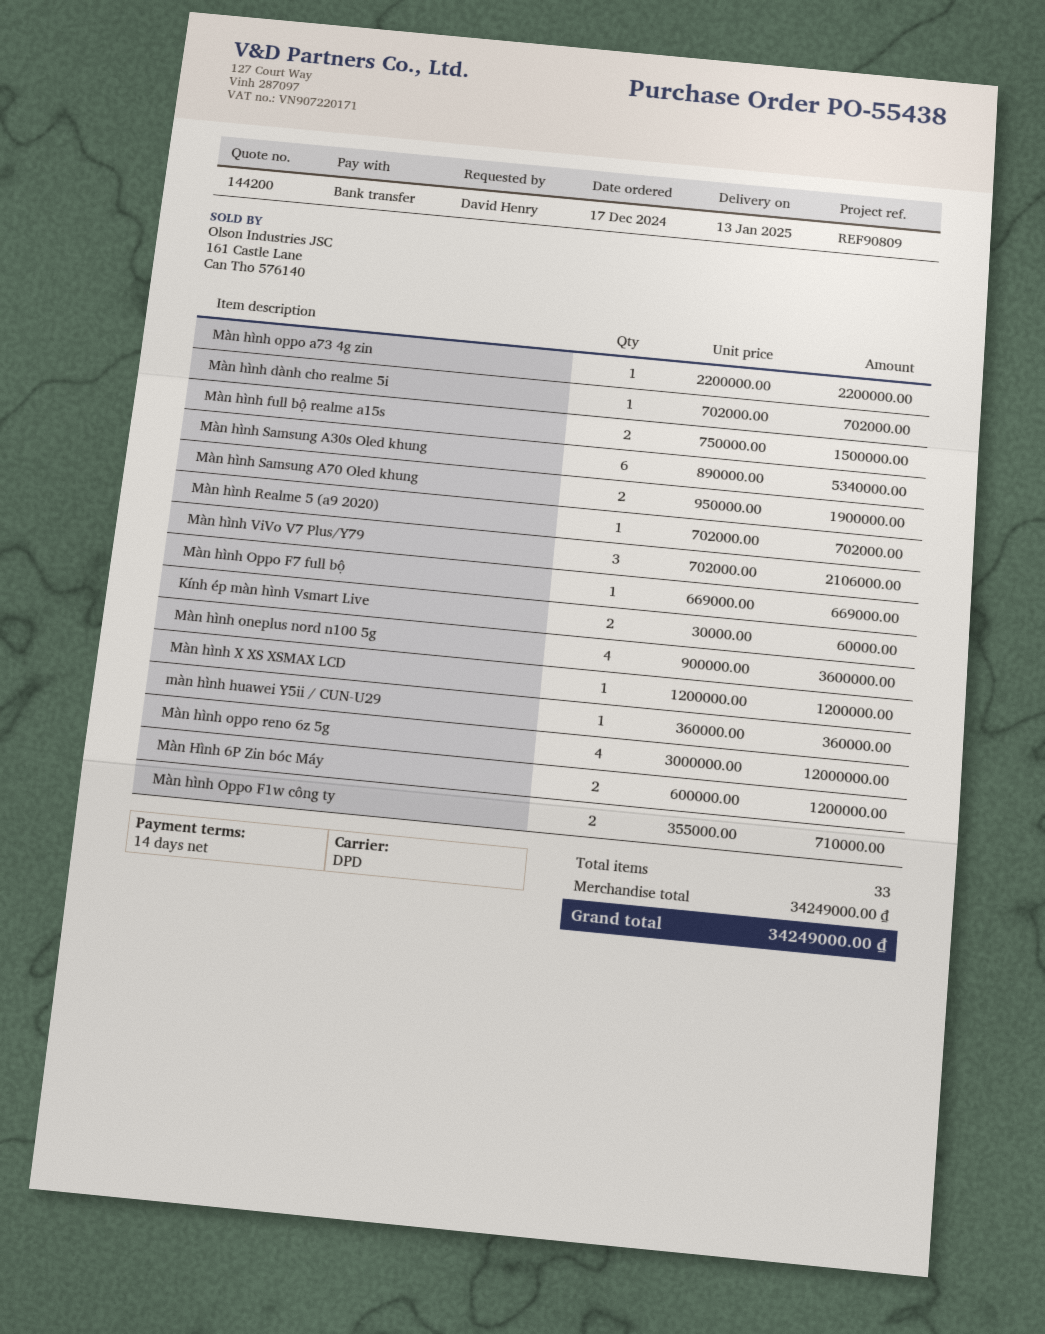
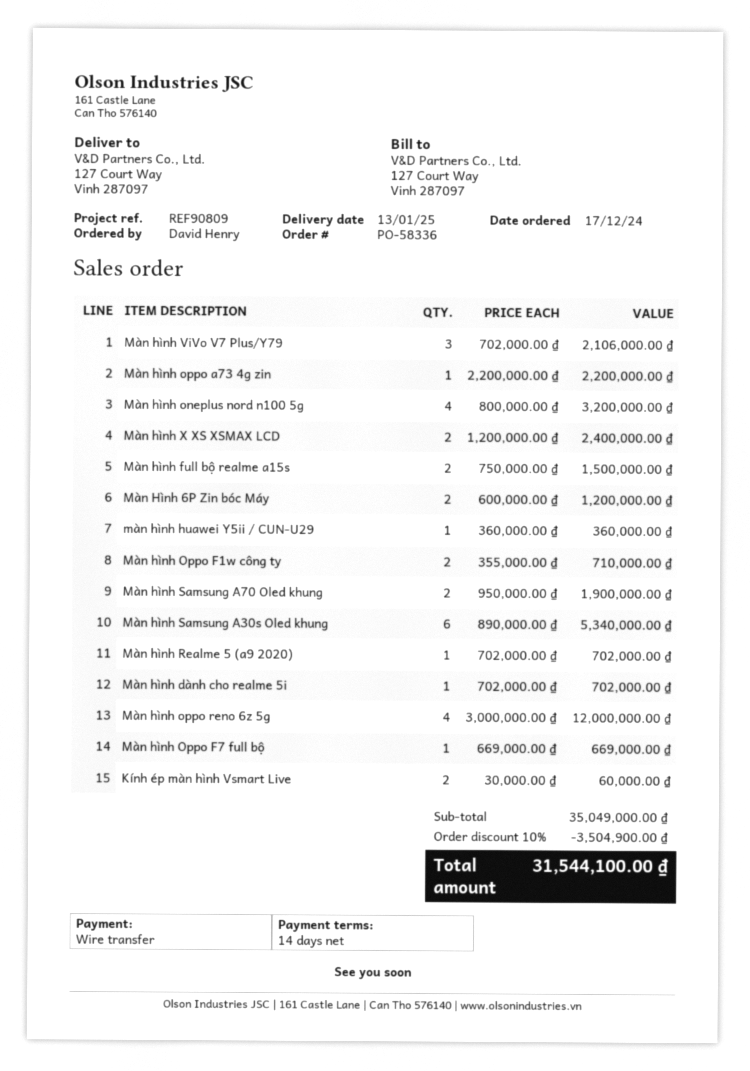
order number: PO-55438 -> PO-58336
Màn hình oneplus nord n100 5g: 4 x 900000.00 = 3600000.00 -> 4 x 800000.00 = 3200000.00
Màn hình X XS XSMAX LCD: 1 x 1200000.00 = 1200000.00 -> 2 x 1200000.00 = 2400000.00
subtotal: 34249000.00 -> 35049000.00
discount: none -> 10% = 3504900.00
total: 34249000.00 -> 31544100.00

